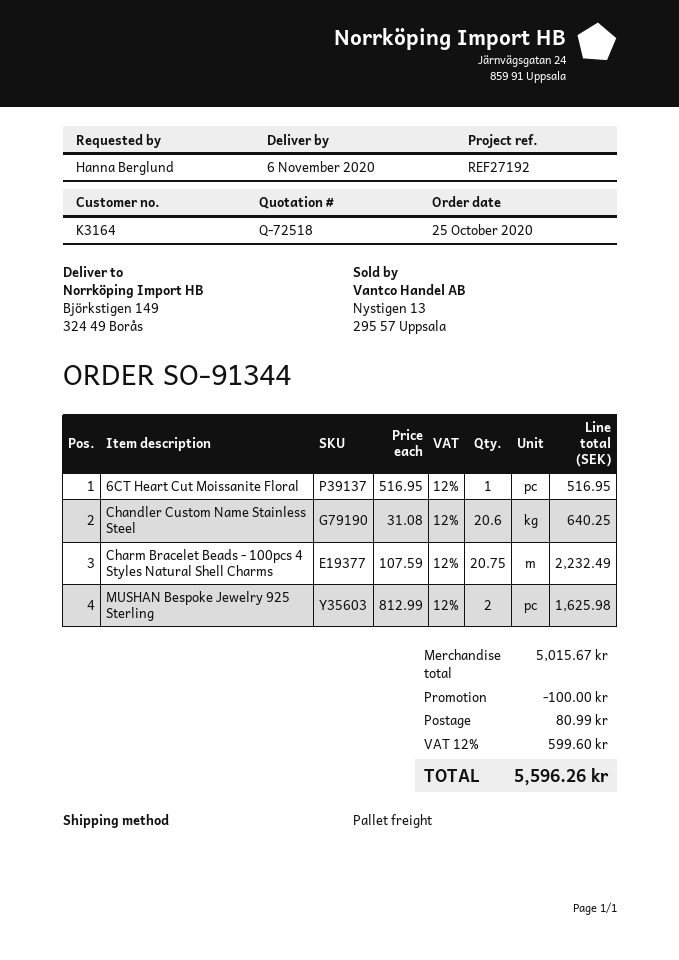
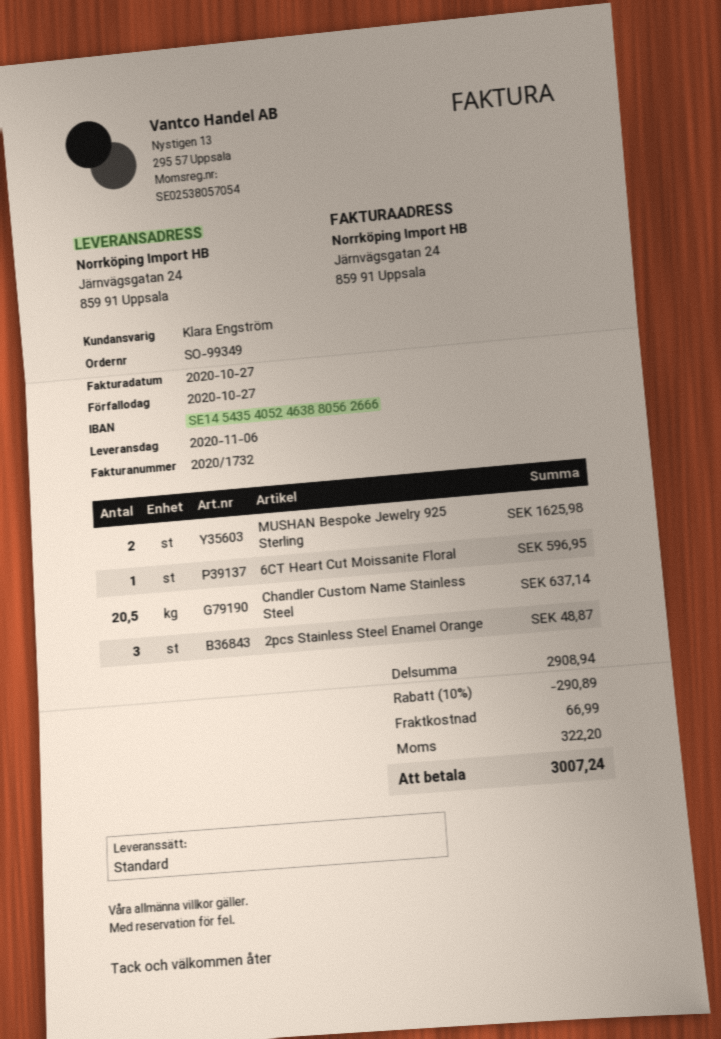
order number: SO-91344 -> SO-99349
shipping method: pallet freight -> standard
ship to: Björkstigen 149, 324 49 Borås -> Järnvägsgatan 24, 859 91 Uppsala
6CT Heart Cut Moissanite Floral: 1 for 516.95 -> 1 for 596.95
Chandler Custom Name Stainless Steel: 20.6 for 640.25 -> 20.5 for 637.14
Charm Bracelet Beads - 100pcs 4 Styles Natural Shell Charms: 20.75 for 2232.49 -> none
2pcs Stainless Steel Enamel Orange: none -> 3 for 48.87
subtotal: 5015.67 -> 2908.94
discount: 100.00 -> 290.89
shipping: 80.99 -> 66.99
tax: 599.60 -> 322.20
total: 5596.26 -> 3007.24

